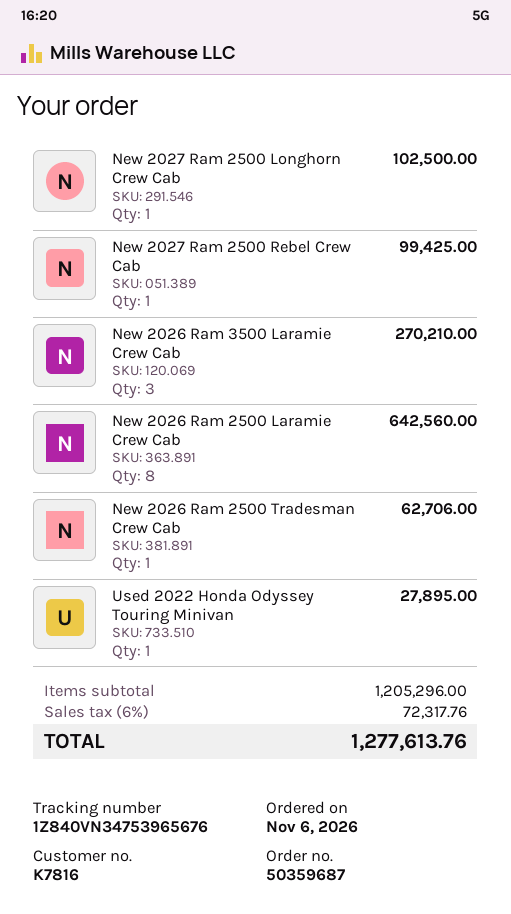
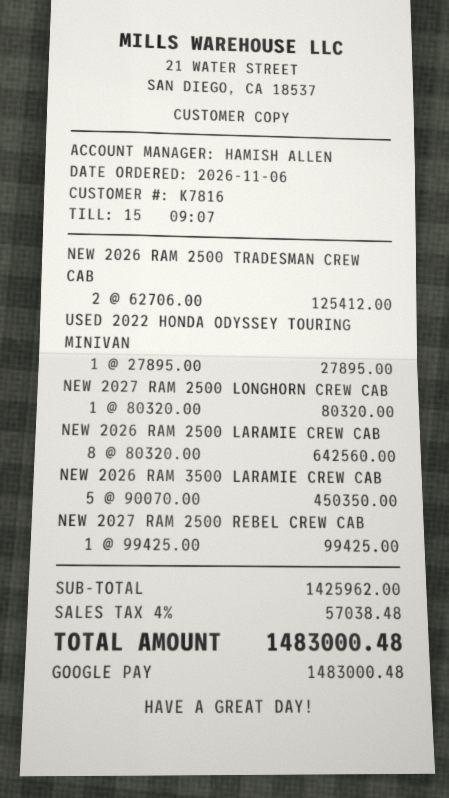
New 2027 Ram 2500 Longhorn Crew Cab: 1 for 102500.00 -> 1 for 80320.00
New 2026 Ram 3500 Laramie Crew Cab: 3 for 270210.00 -> 5 for 450350.00
New 2026 Ram 2500 Tradesman Crew Cab: 1 for 62706.00 -> 2 for 125412.00
subtotal: 1205296.00 -> 1425962.00
tax: 6% = 72317.76 -> 4% = 57038.48
total: 1277613.76 -> 1483000.48

